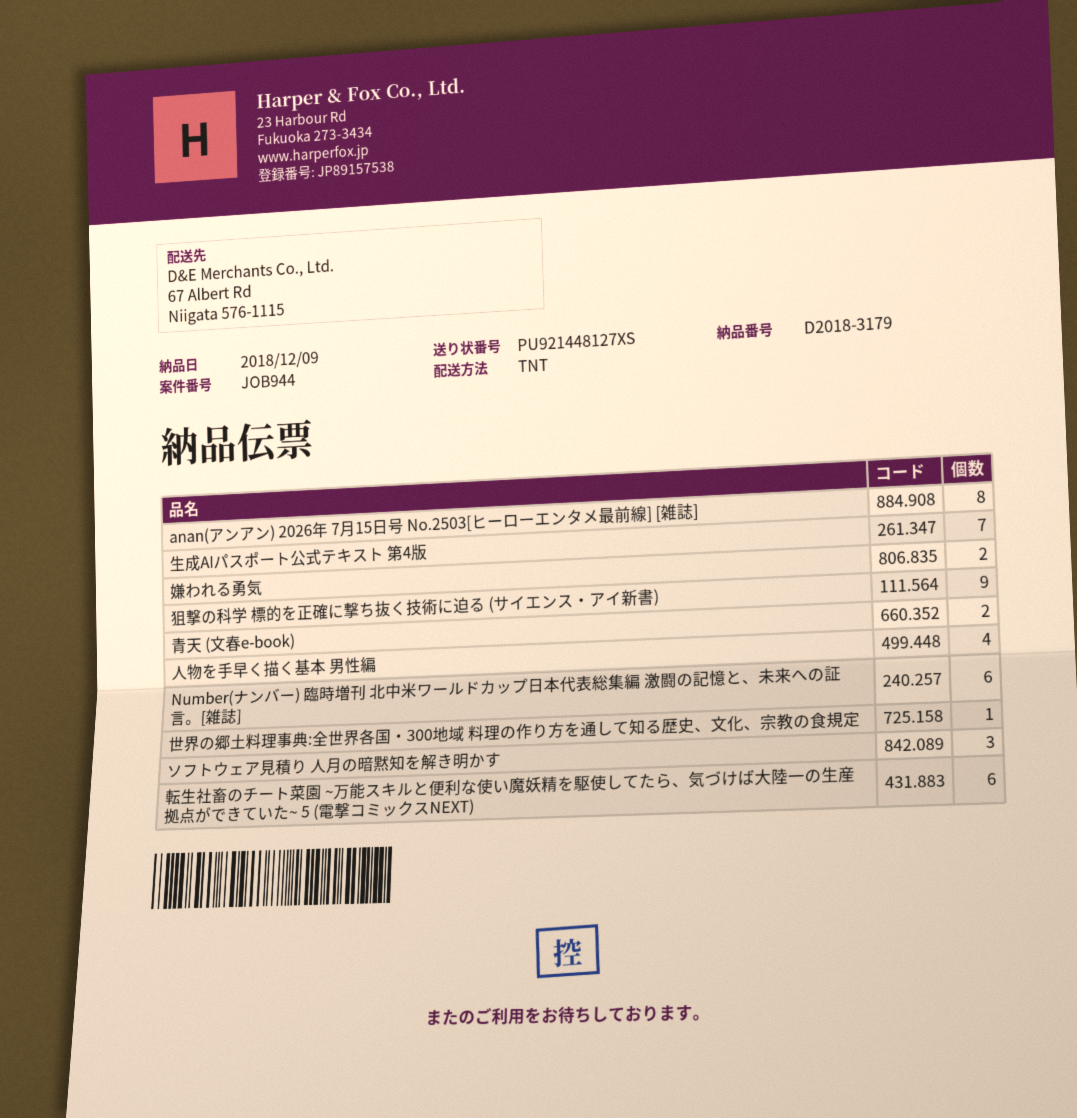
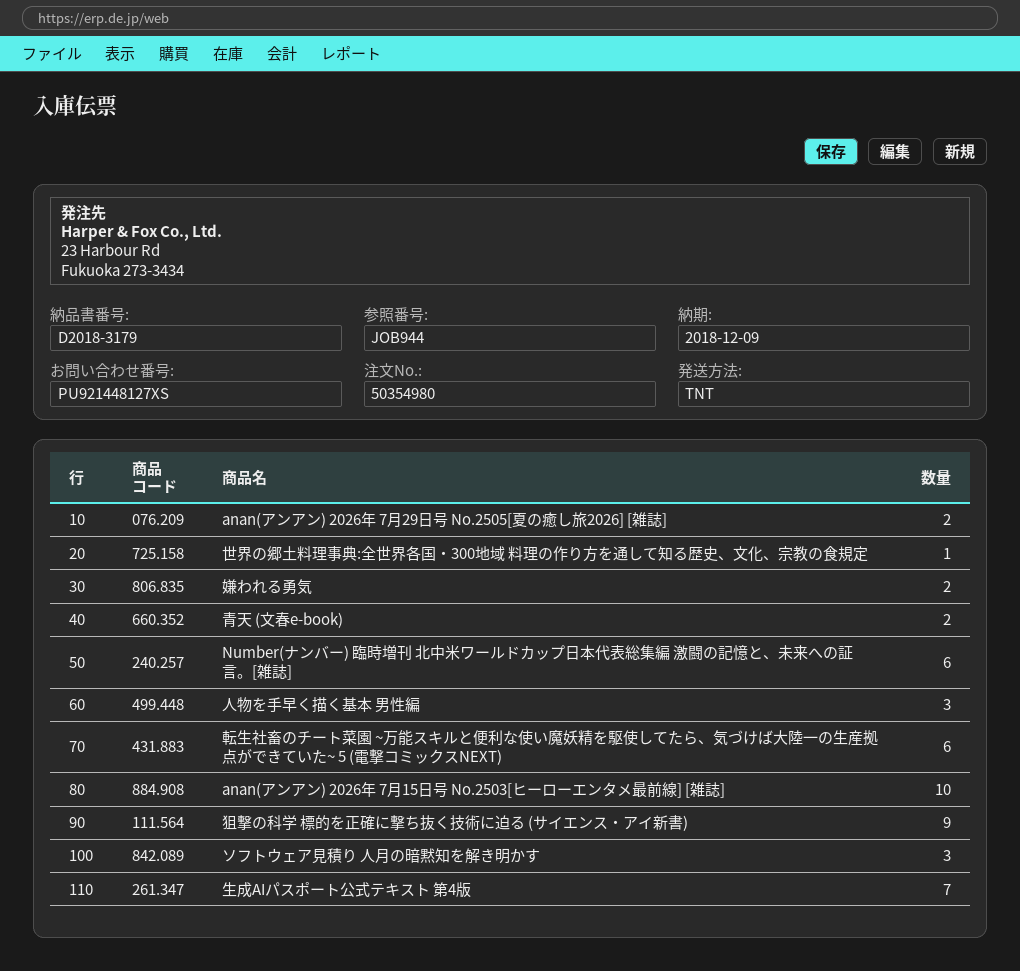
anan(アンアン) 2026年 7月15日号 No.2503[ヒーローエンタメ最前線] [雑誌]: 8 -> 10
人物を手早く描く基本 男性編: 4 -> 3
anan(アンアン) 2026年 7月29日号 No.2505[夏の癒し旅2026] [雑誌]: none -> 2

